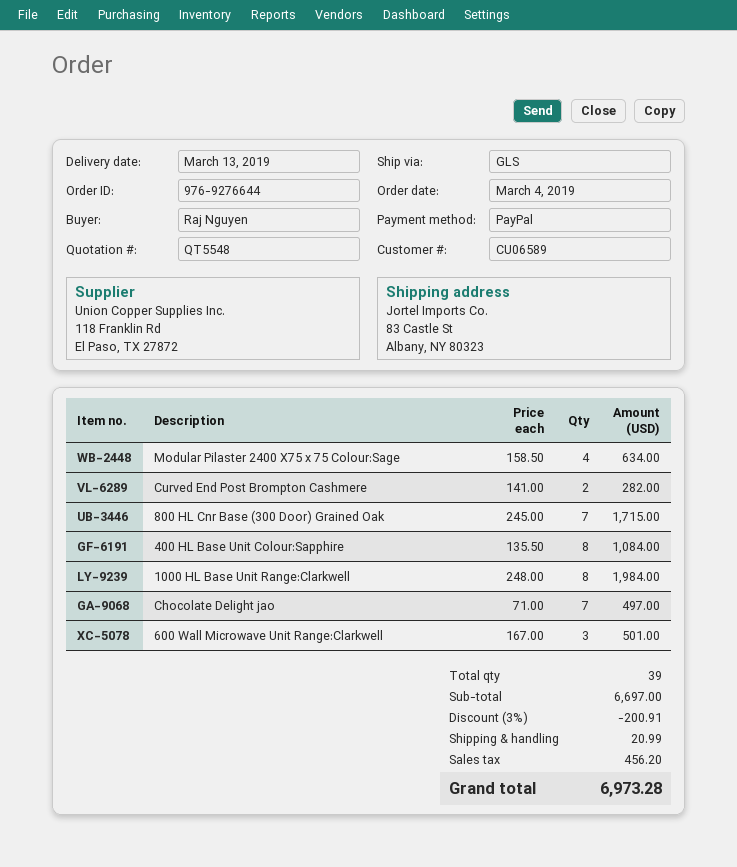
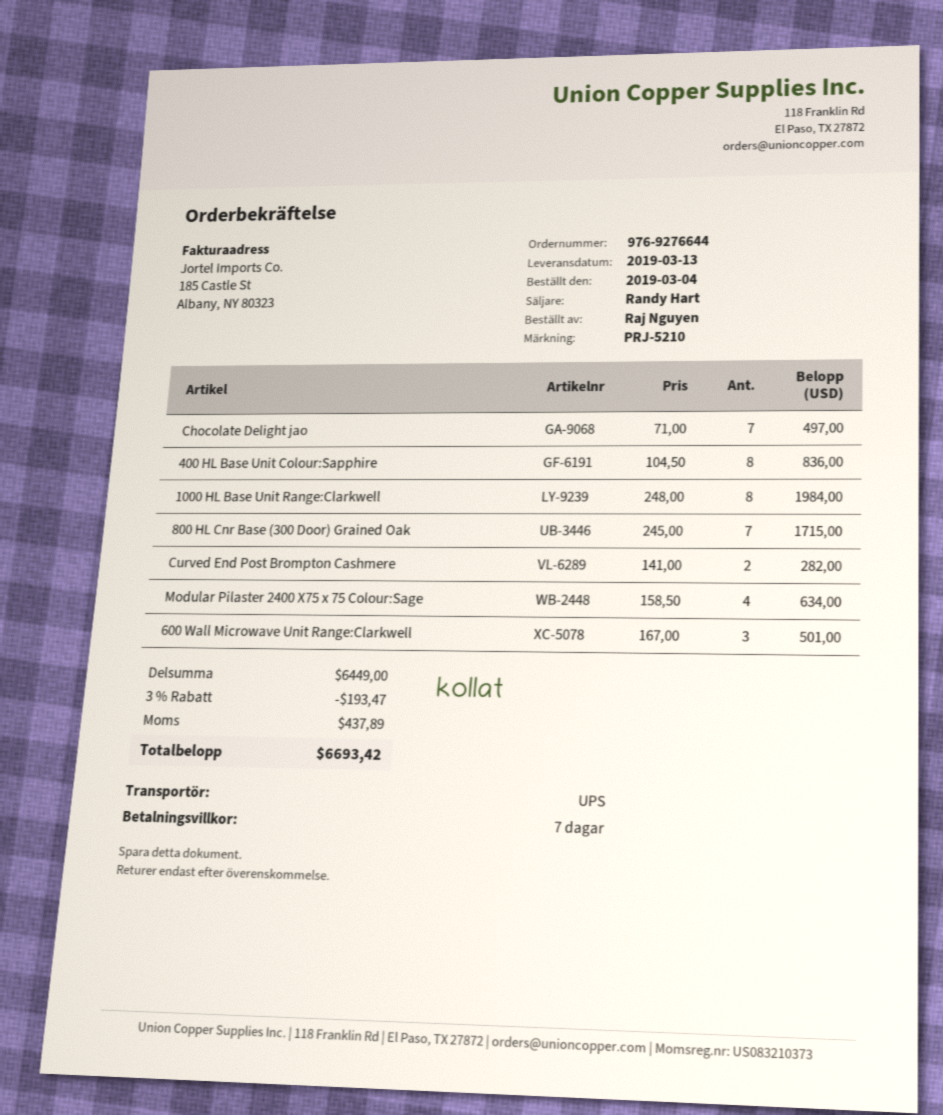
shipping method: GLS -> UPS
400 HL Base Unit Colour:Sapphire: 8 x 135.50 = 1084.00 -> 8 x 104.50 = 836.00
subtotal: 6697.00 -> 6449.00
discount: 3% = 200.91 -> 3% = 193.47
shipping: 20.99 -> none
tax: 456.20 -> 437.89
total: 6973.28 -> 6693.42

